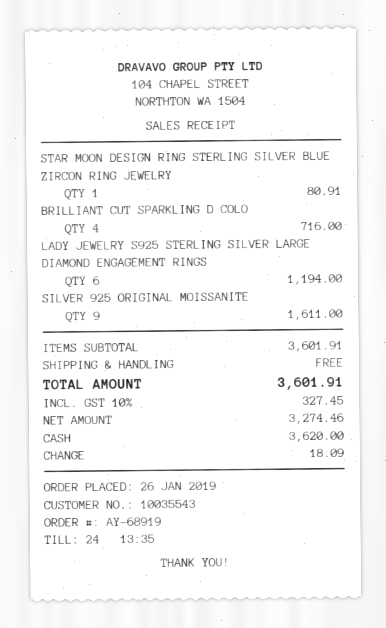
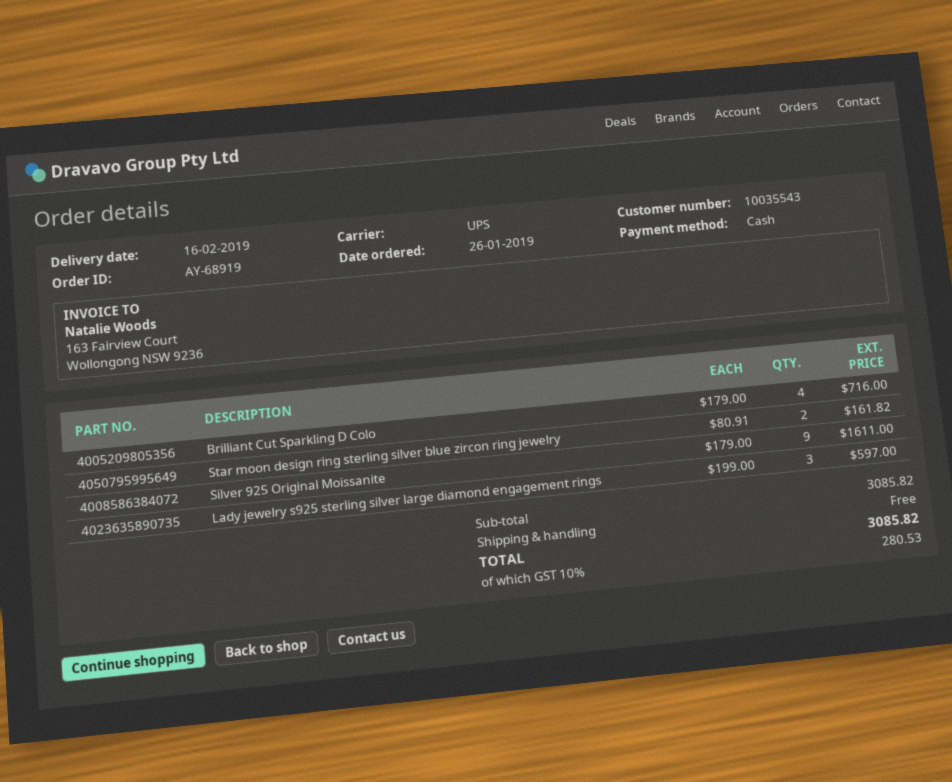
STAR MOON DESIGN RING STERLING SILVER BLUE ZIRCON RING JEWELRY: 1 for 80.91 -> 2 for 161.82
LADY JEWELRY S925 STERLING SILVER LARGE DIAMOND ENGAGEMENT RINGS: 6 for 1194.00 -> 3 for 597.00
subtotal: 3601.91 -> 3085.82
tax: 10% = 327.45 -> 10% = 280.53
total: 3601.91 -> 3085.82

